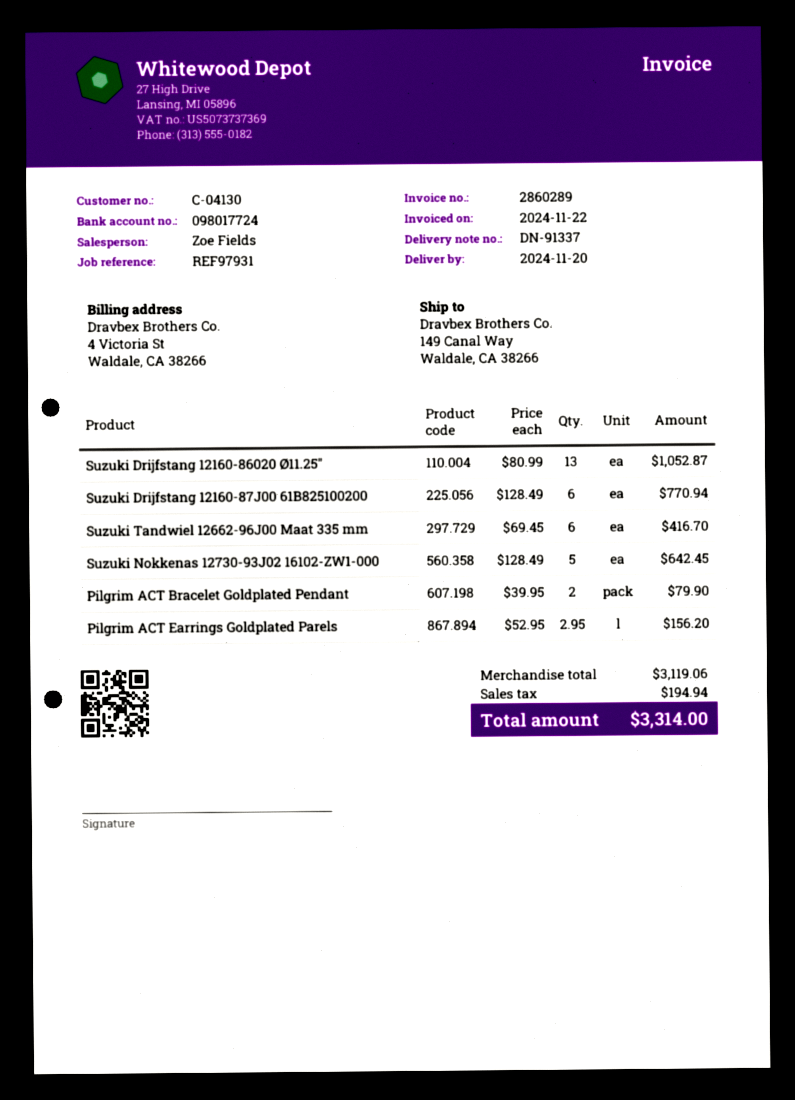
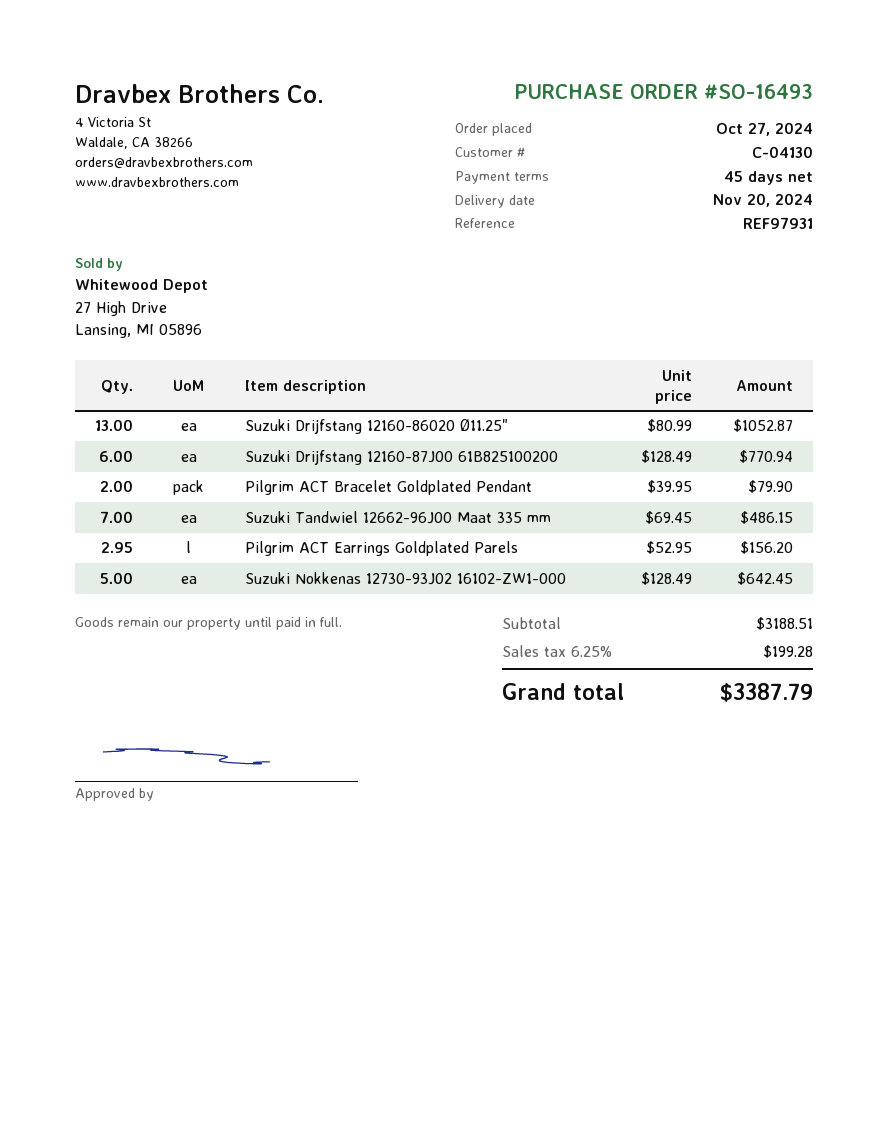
Suzuki Tandwiel 12662-96J00 Maat 335 mm: 6 x 69.45 = 416.70 -> 7 x 69.45 = 486.15
subtotal: 3119.06 -> 3188.51
tax: 194.94 -> 199.28
total: 3314.00 -> 3387.79

